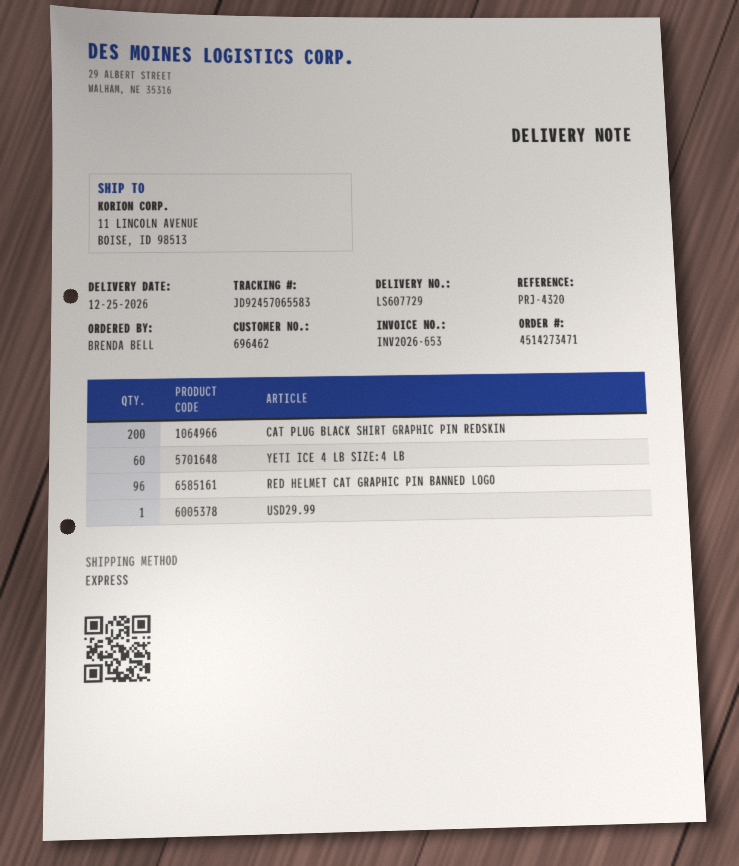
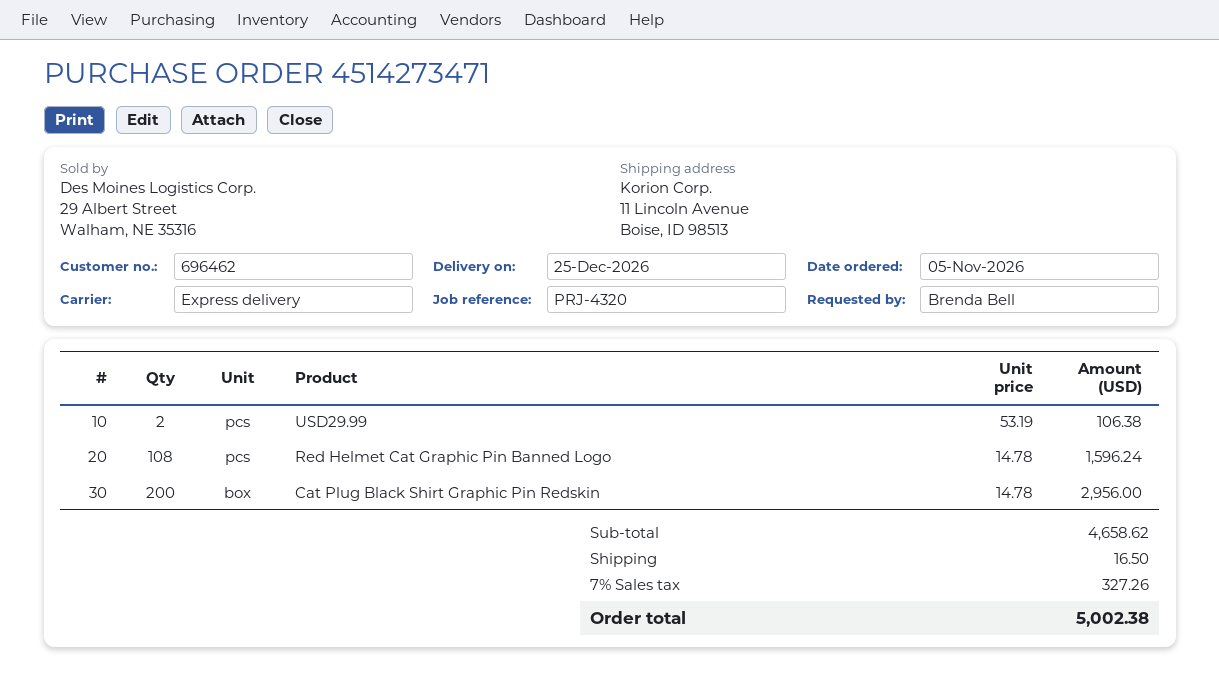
YETI ICE 4 LB SIZE:4 LB: 60 -> none
RED HELMET CAT GRAPHIC PIN BANNED LOGO: 96 -> 108
USD29.99: 1 -> 2

